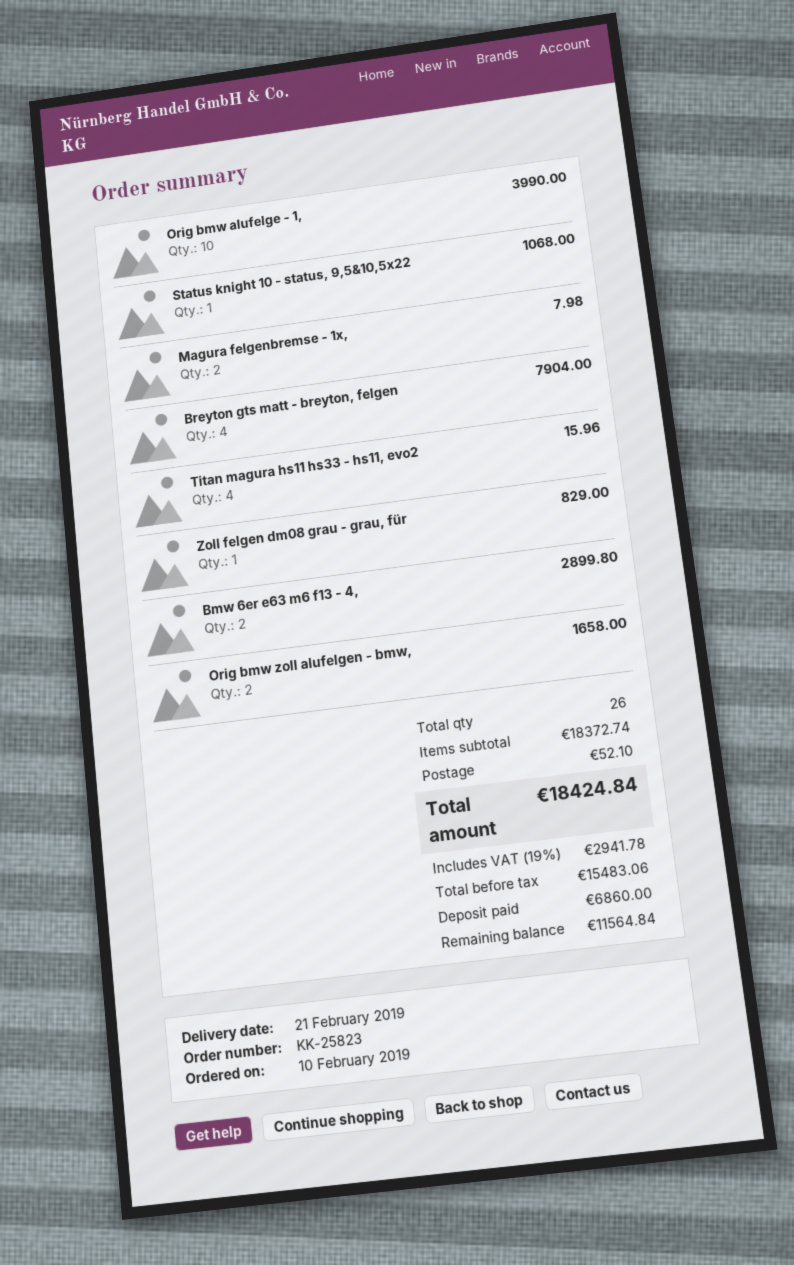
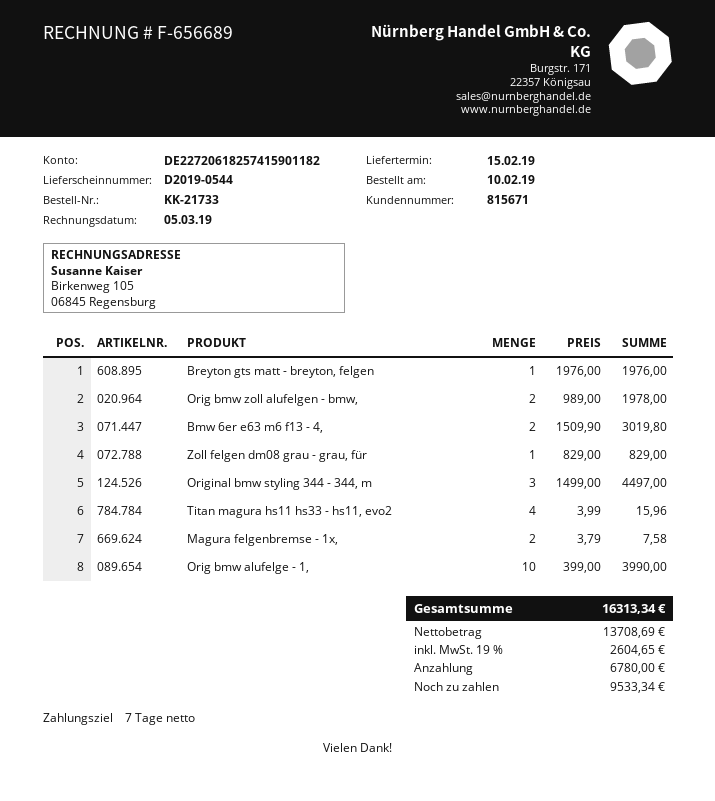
order number: KK-25823 -> KK-21733
delivery date: 2019-02-21 -> 2019-02-15
Status knight 10 - status, 9,5&10,5x22: 1 for 1068.00 -> none
Magura felgenbremse - 1x,: 2 for 7.98 -> 2 for 7.58
Breyton gts matt - breyton, felgen: 4 for 7904.00 -> 1 for 1976.00
Bmw 6er e63 m6 f13 - 4,: 2 for 2899.80 -> 2 for 3019.80
Orig bmw zoll alufelgen - bmw,: 2 for 1658.00 -> 2 for 1978.00
Original bmw styling 344 - 344, m: none -> 3 for 4497.00
shipping: 52.10 -> none
net: 15483.06 -> 13708.69
tax: 19% = 2941.78 -> 19% = 2604.65
total: 18424.84 -> 16313.34
deposit: 6860.00 -> 6780.00
balance: 11564.84 -> 9533.34

